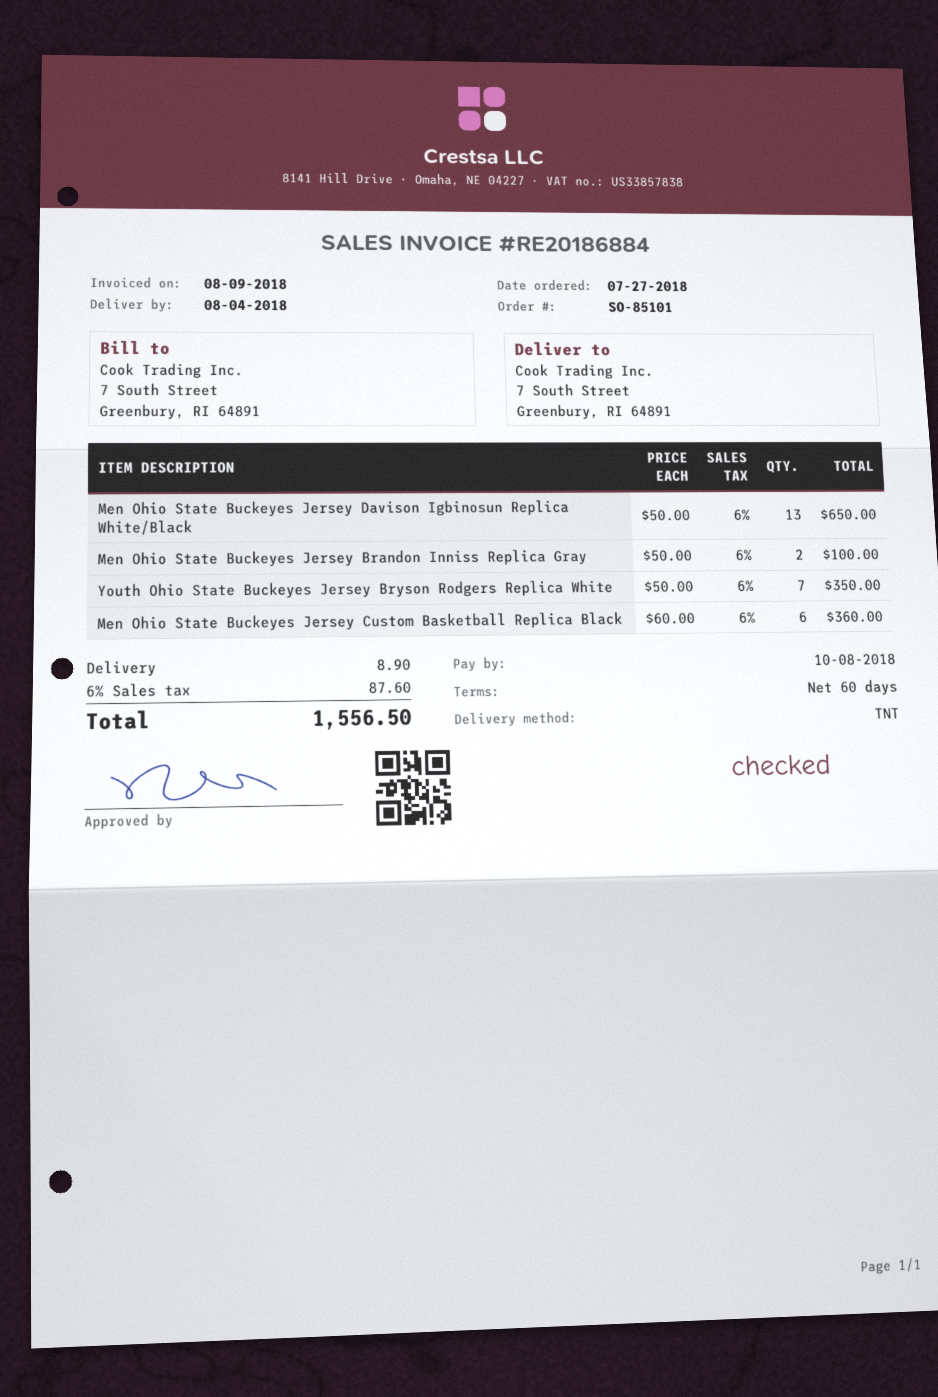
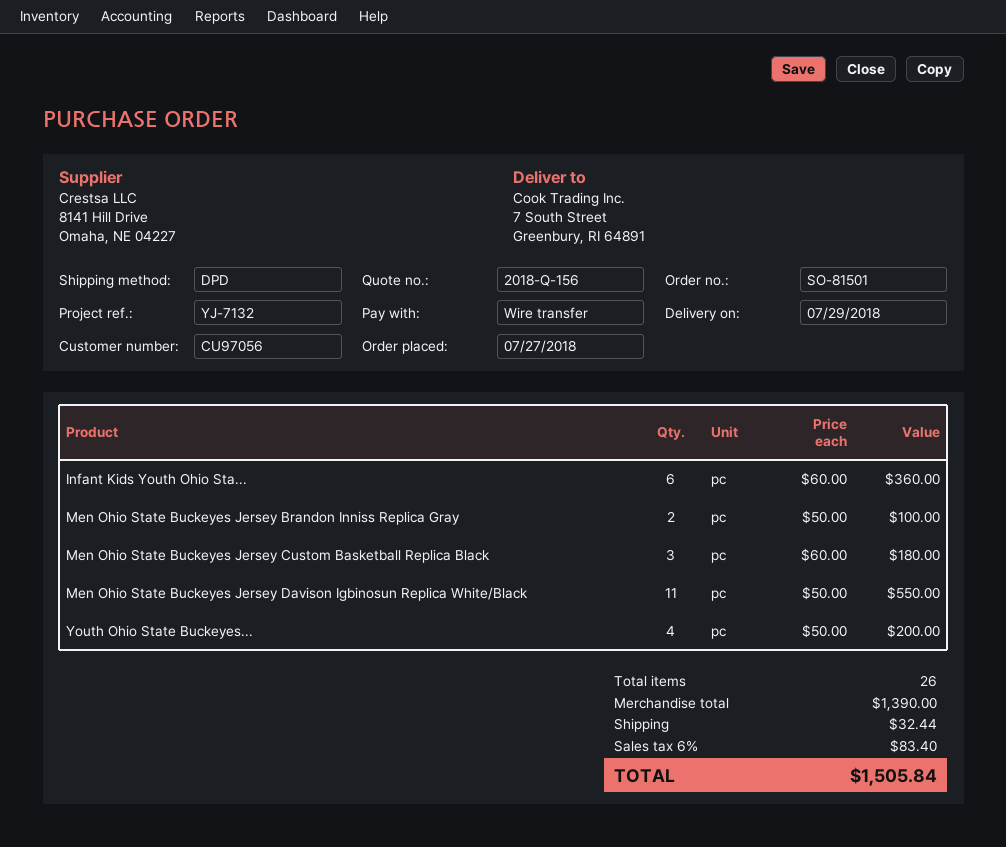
order number: SO-85101 -> SO-81501
delivery date: 2018-08-04 -> 2018-07-29
shipping method: TNT -> DPD
Men Ohio State Buckeyes Jersey Davison Igbinosun Replica White/Black: 13 x 50.00 = 650.00 -> 11 x 50.00 = 550.00
Youth Ohio State Buckeyes Jersey Bryson Rodgers Replica White: 7 x 50.00 = 350.00 -> 4 x 50.00 = 200.00
Men Ohio State Buckeyes Jersey Custom Basketball Replica Black: 6 x 60.00 = 360.00 -> 3 x 60.00 = 180.00
Infant Kids Youth Ohio Sta...: none -> 6 x 60.00 = 360.00
shipping: 8.90 -> 32.44
tax: 6% = 87.60 -> 6% = 83.40
total: 1556.50 -> 1505.84

